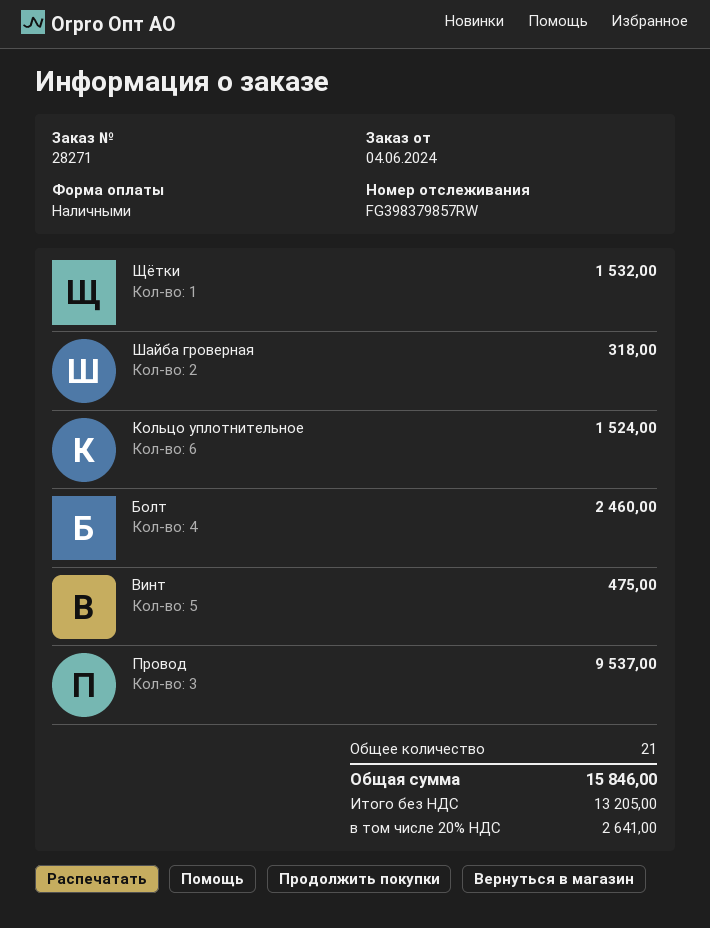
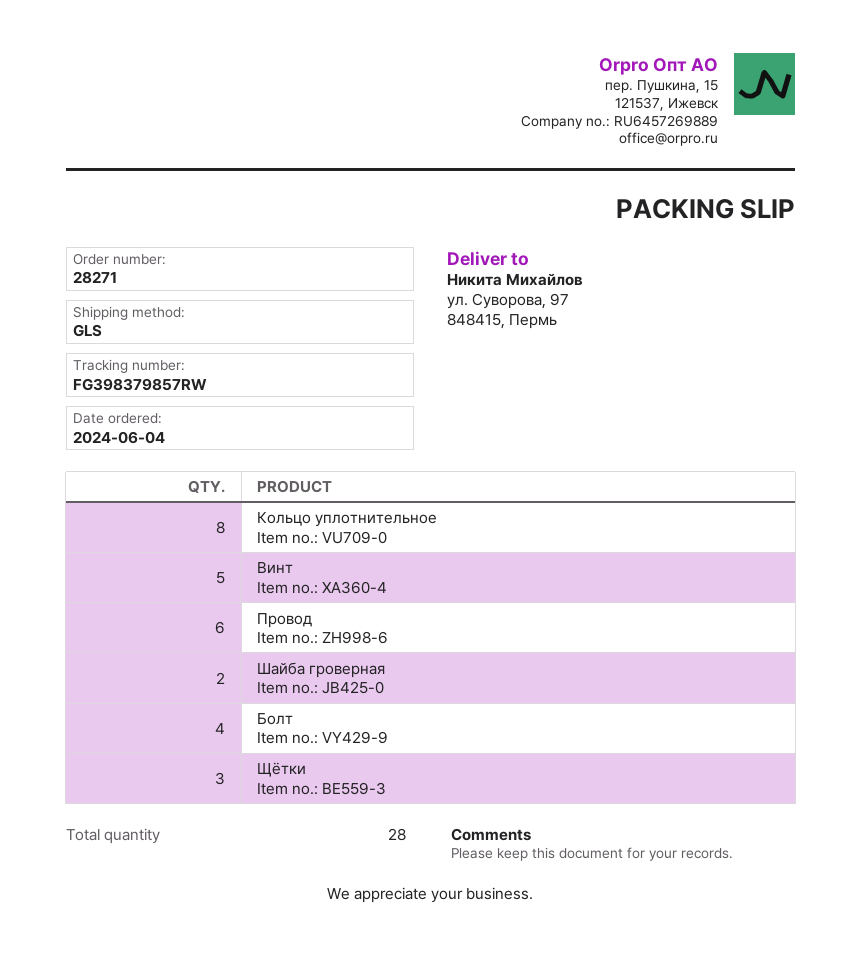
Щётки: 1 -> 3
Кольцо уплотнительное: 6 -> 8
Провод: 3 -> 6
total quantity: 21 -> 28

